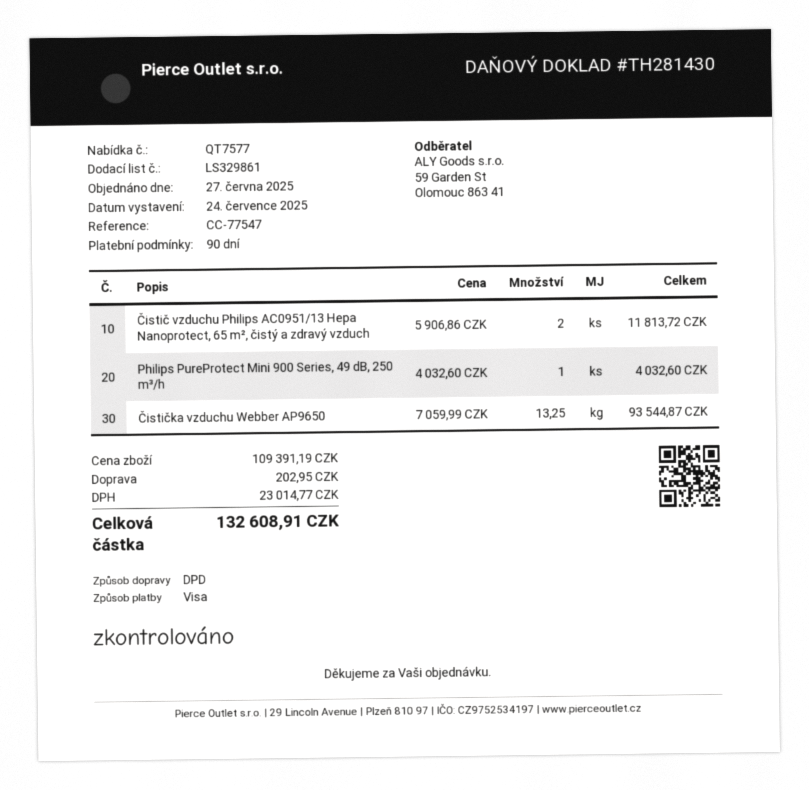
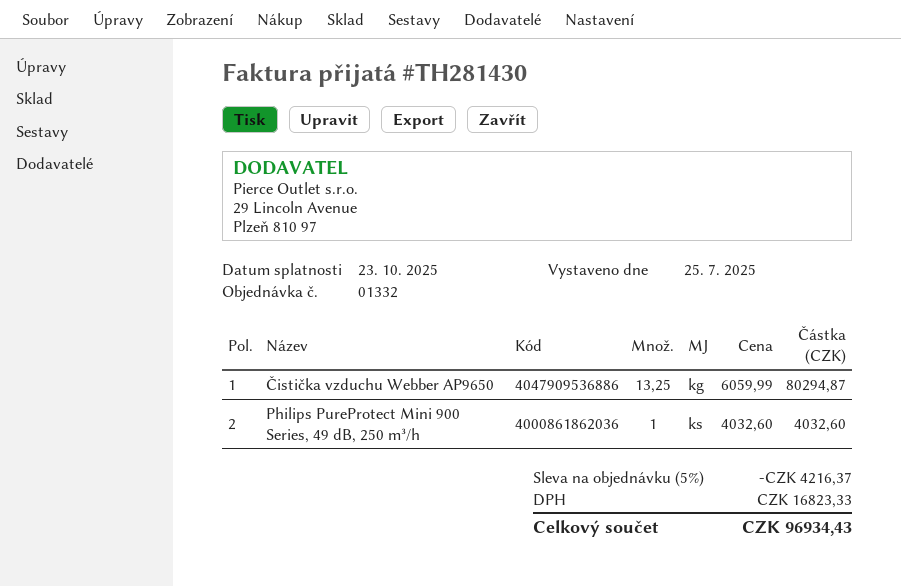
invoice date: 2025-07-24 -> 2025-07-25
Čistič vzduchu Philips AC0951/13 Hepa Nanoprotect, 65 m², čistý a zdravý vzduch: 2 x 5906.86 = 11813.72 -> none
Čistička vzduchu Webber AP9650: 13.25 x 7059.99 = 93544.87 -> 13.25 x 6059.99 = 80294.87
discount: none -> 5% = 4216.37
shipping: 202.95 -> none
tax: 23014.77 -> 16823.33
total: 132608.91 -> 96934.43

